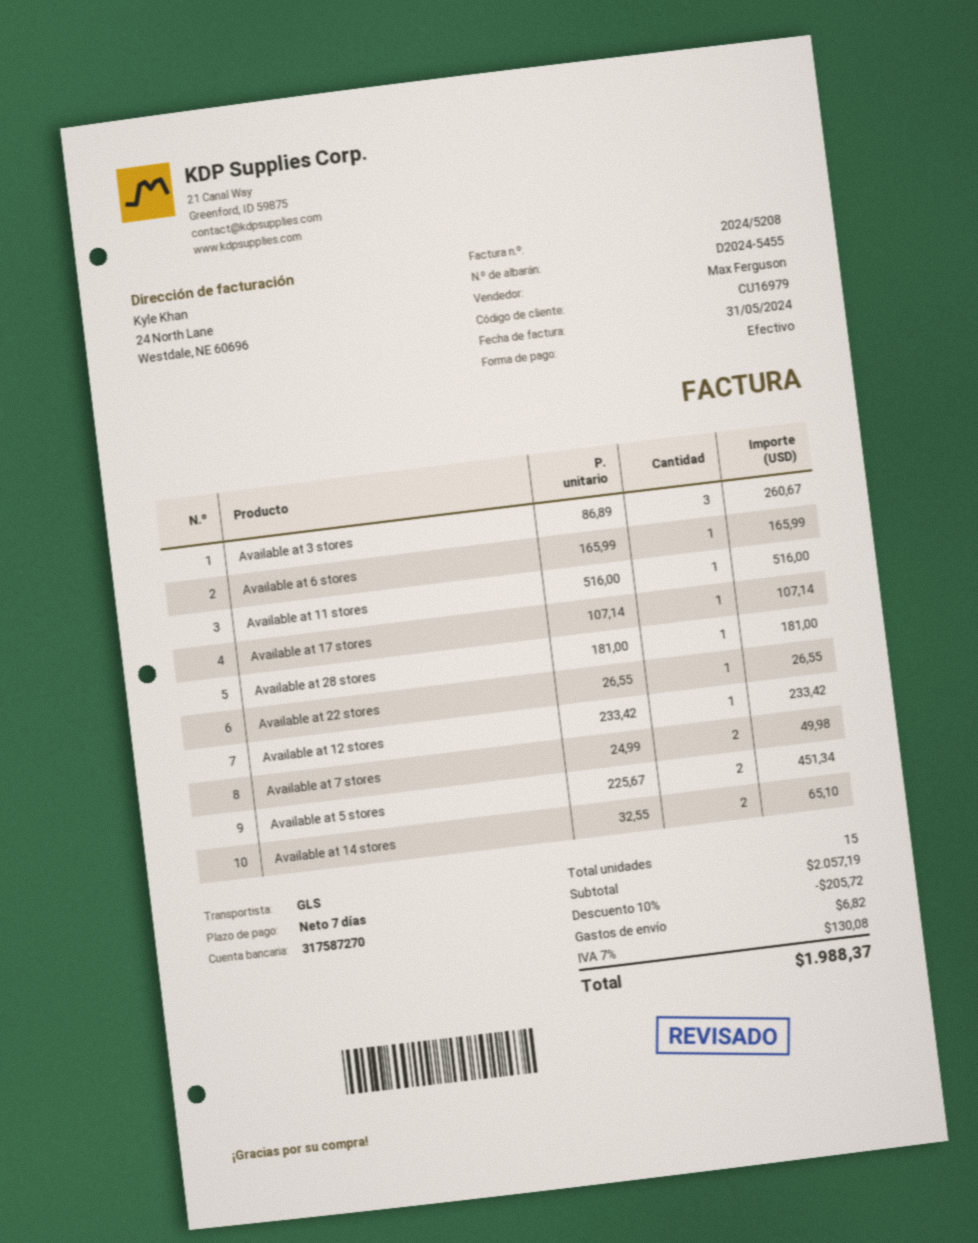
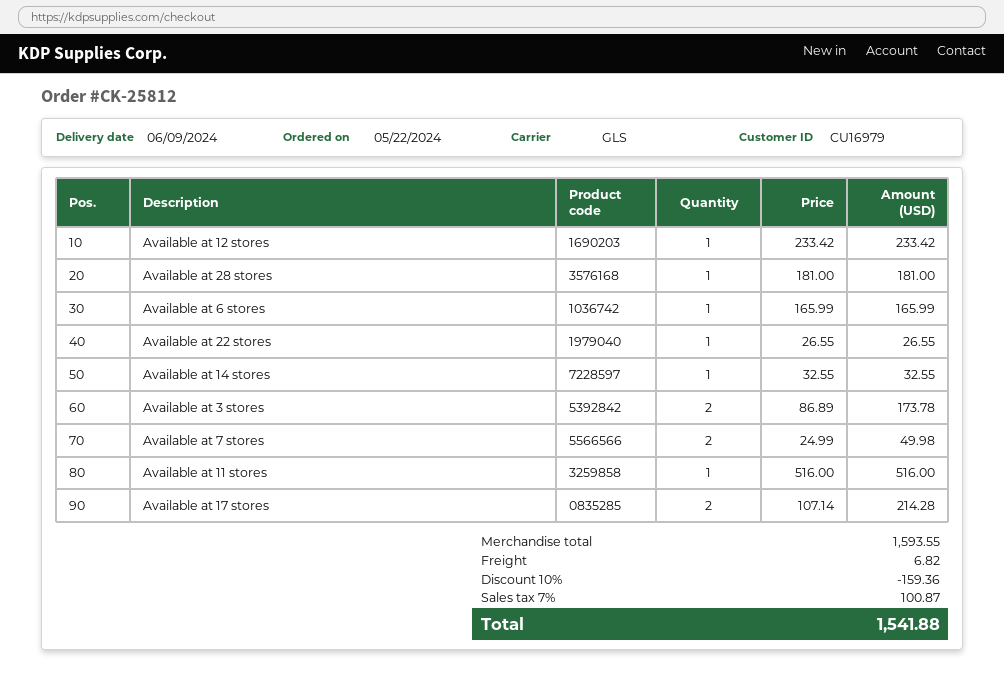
Available at 3 stores: 3 x 86.89 = 260.67 -> 2 x 86.89 = 173.78
Available at 17 stores: 1 x 107.14 = 107.14 -> 2 x 107.14 = 214.28
Available at 5 stores: 2 x 225.67 = 451.34 -> none
Available at 14 stores: 2 x 32.55 = 65.10 -> 1 x 32.55 = 32.55
subtotal: 2057.19 -> 1593.55
discount: 10% = 205.72 -> 10% = 159.36
tax: 7% = 130.08 -> 7% = 100.87
total: 1988.37 -> 1541.88

